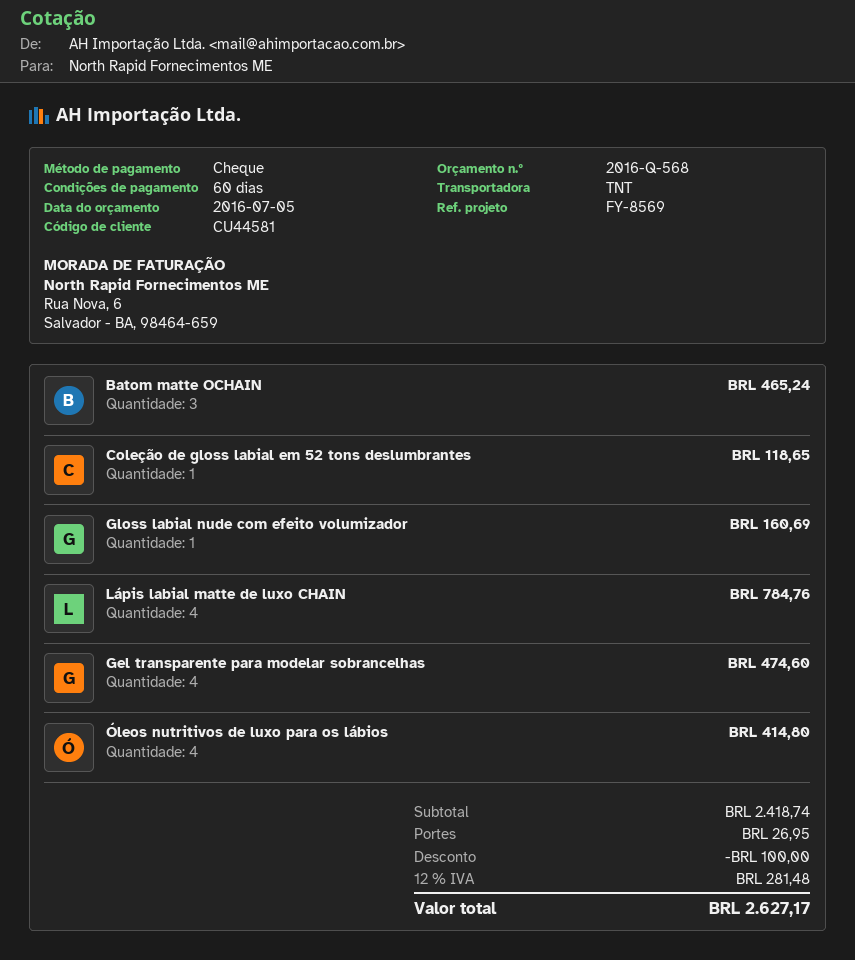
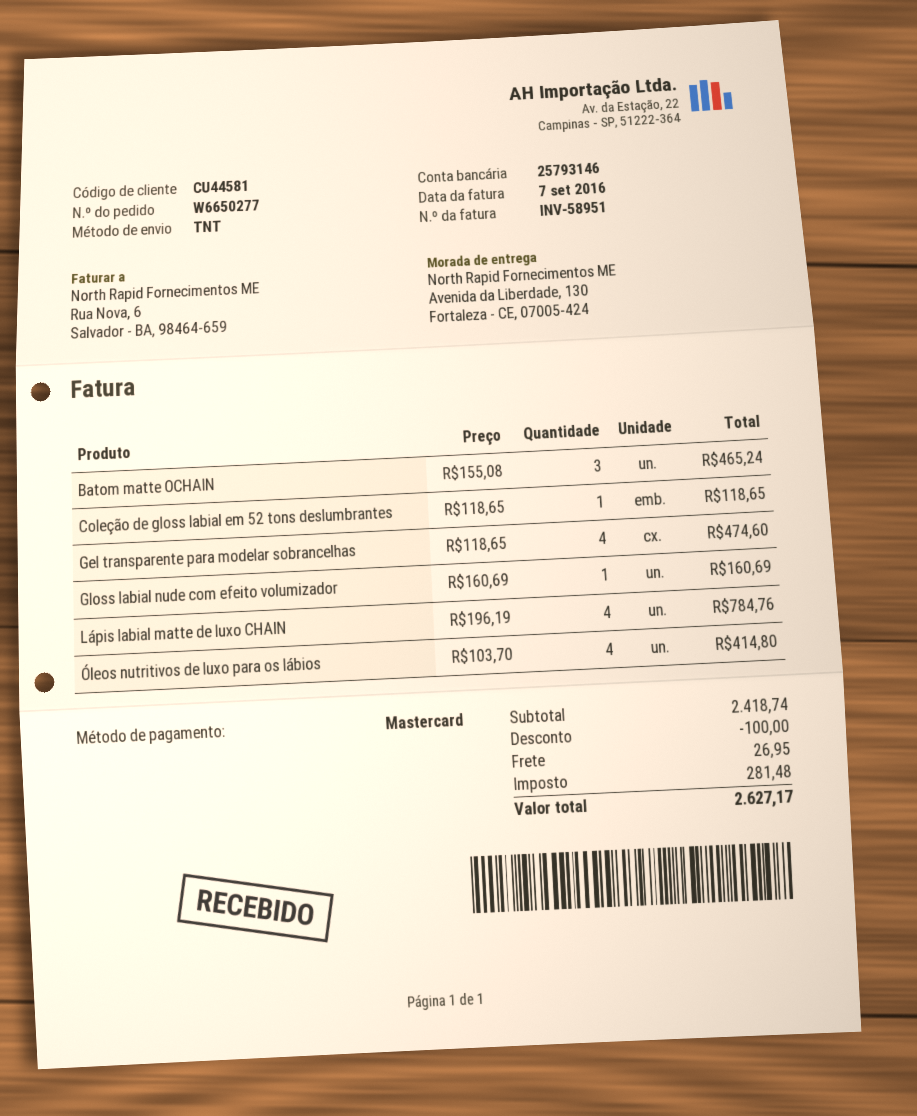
payment method: cheque -> Mastercard

